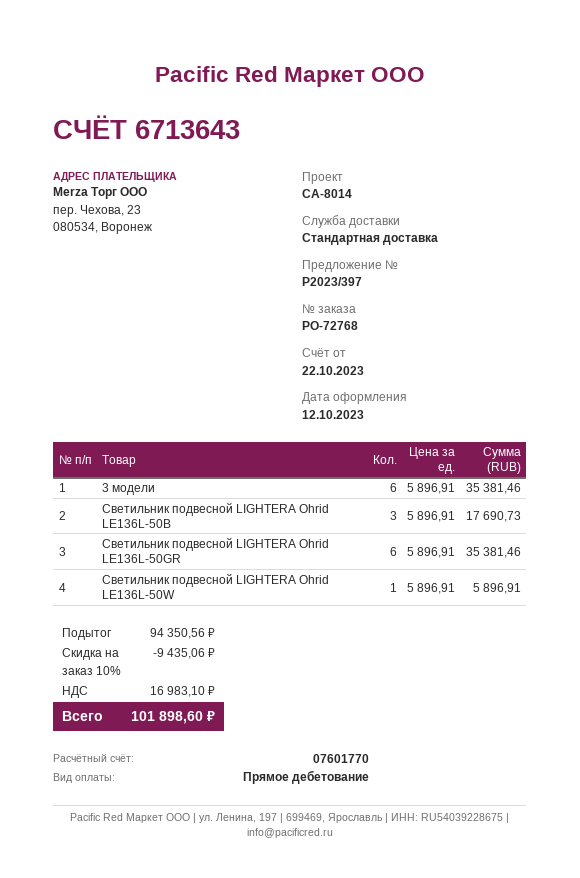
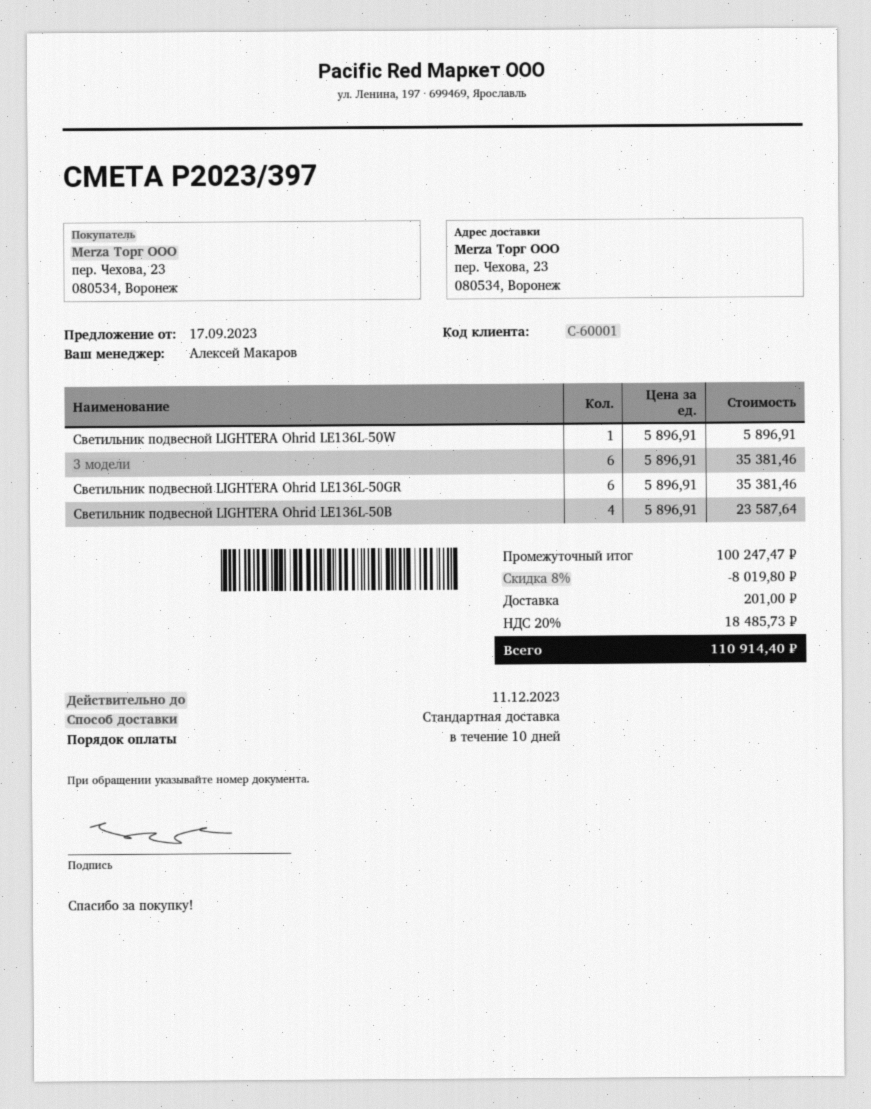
Светильник подвесной LIGHTERA Ohrid LE136L-50B: 3 x 5896.91 = 17690.73 -> 4 x 5896.91 = 23587.64
subtotal: 94350.56 -> 100247.47
discount: 10% = 9435.06 -> 8% = 8019.80
shipping: none -> 201.00
tax: 16983.10 -> 18485.73
total: 101898.60 -> 110914.40

